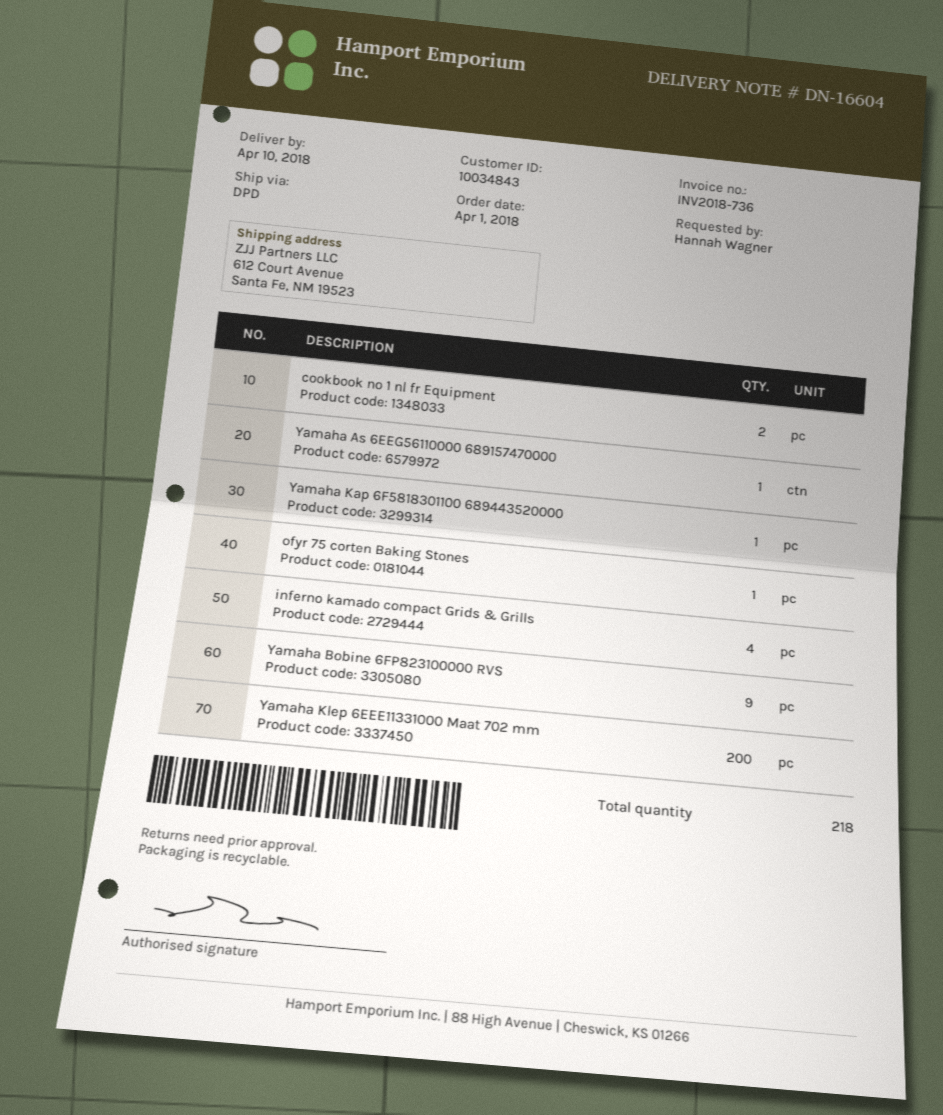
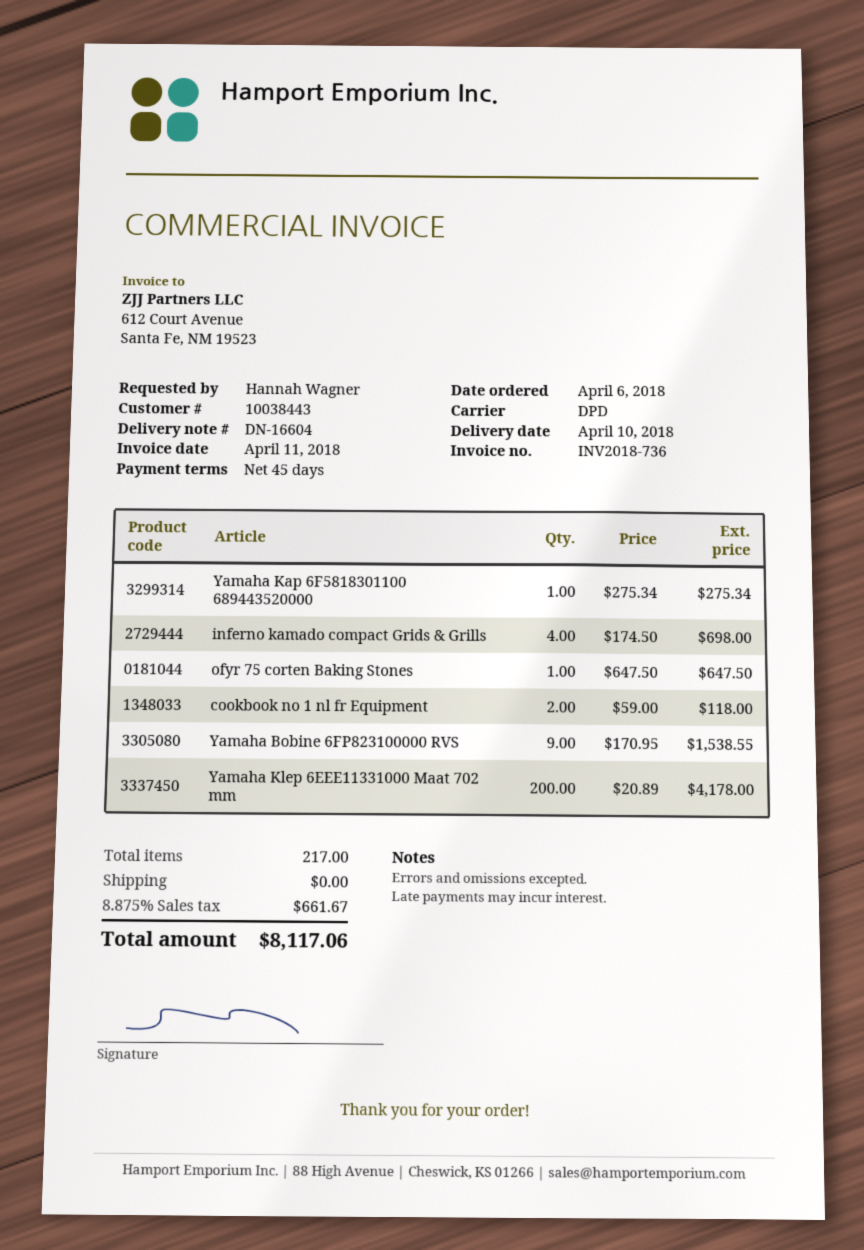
order date: 2018-04-01 -> 2018-04-06
customer number: 10034843 -> 10038443
Yamaha As 6EEG56110000 689157470000: 1 -> none
total quantity: 218 -> 217

